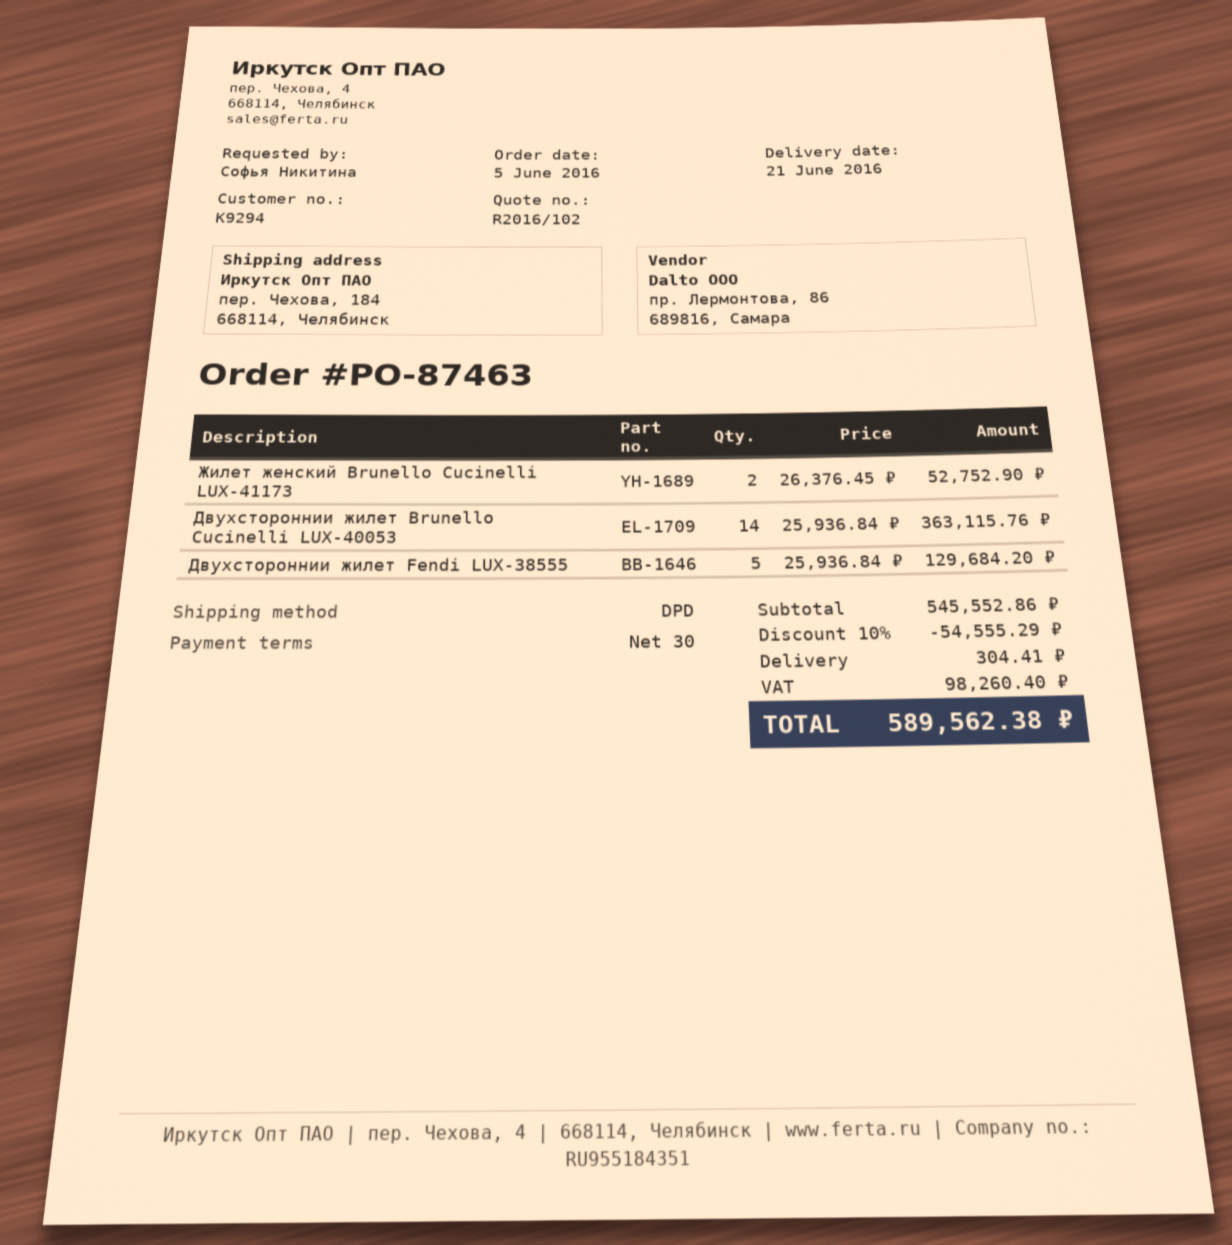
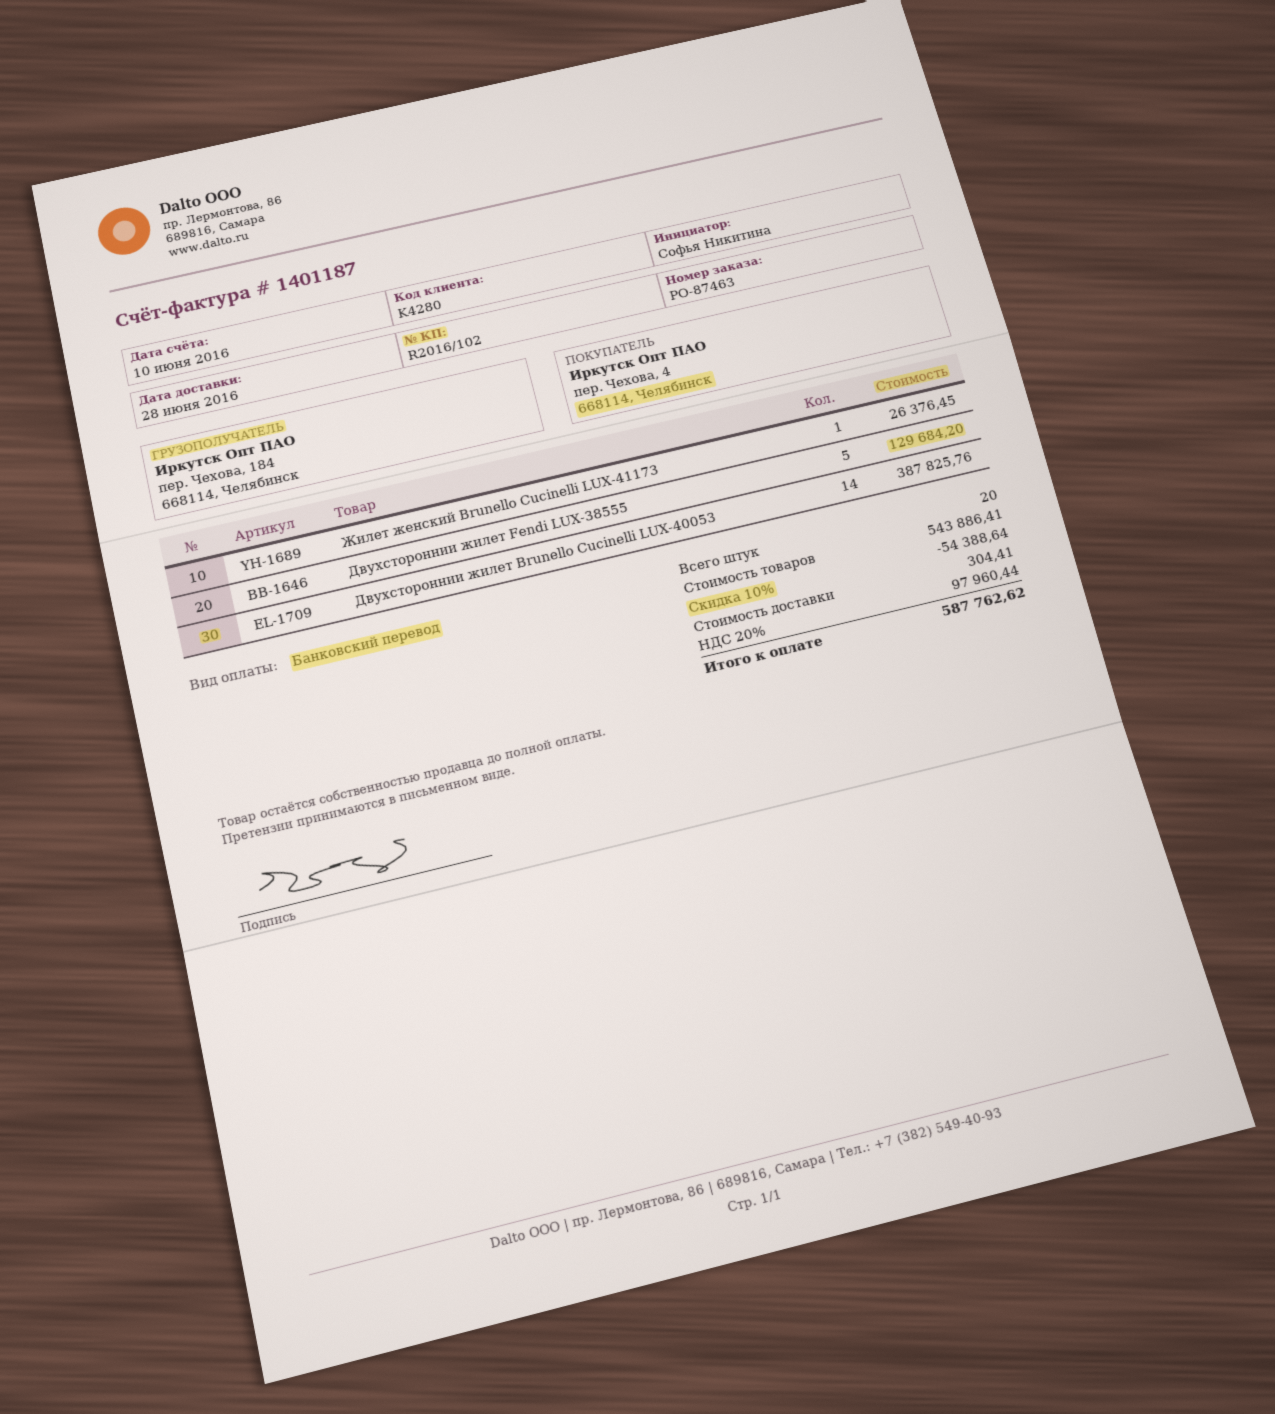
delivery date: 2016-06-21 -> 2016-06-28
customer number: K9294 -> K4280
Жилет женский Brunello Cucinelli LUX-41173: 2 for 52752.90 -> 1 for 26376.45
Двухстороннии жилет Brunello Cucinelli LUX-40053: 14 for 363115.76 -> 14 for 387825.76
subtotal: 545552.86 -> 543886.41
discount: 10% = 54555.29 -> 10% = 54388.64
tax: 98260.40 -> 97960.44
total: 589562.38 -> 587762.62

